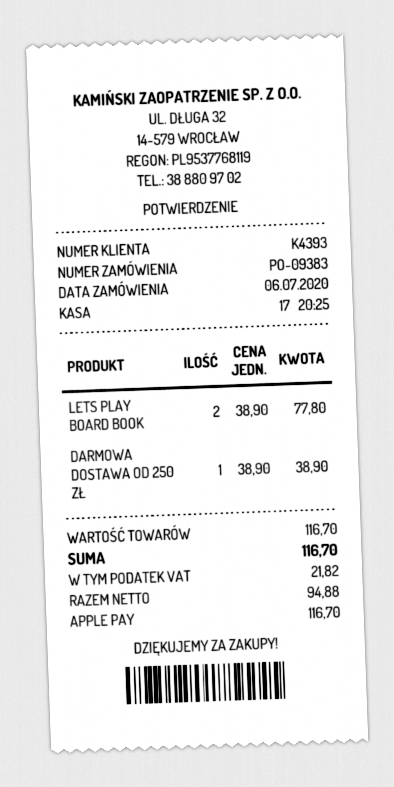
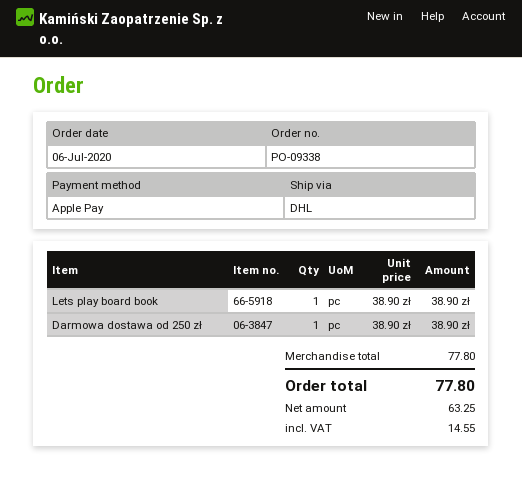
order number: PO-09383 -> PO-09338
LETS PLAY BOARD BOOK: 2 x 38.90 = 77.80 -> 1 x 38.90 = 38.90
subtotal: 116.70 -> 77.80
net: 94.88 -> 63.25
tax: 21.82 -> 14.55
total: 116.70 -> 77.80

